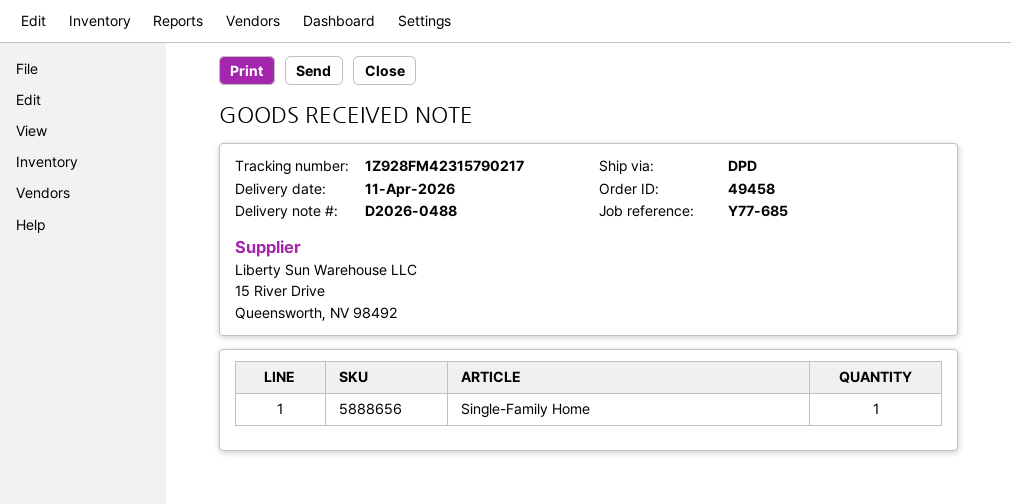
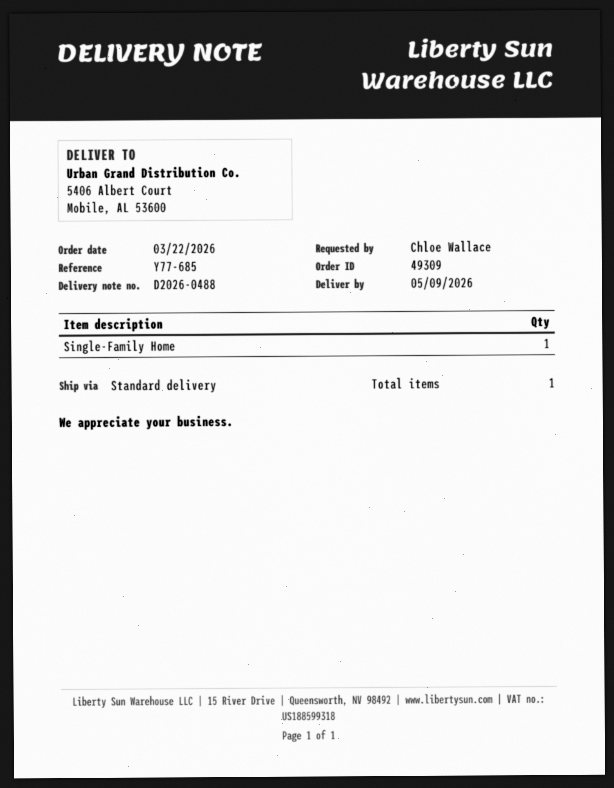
order number: 49458 -> 49309
delivery date: 2026-04-11 -> 2026-05-09
shipping method: DPD -> standard

